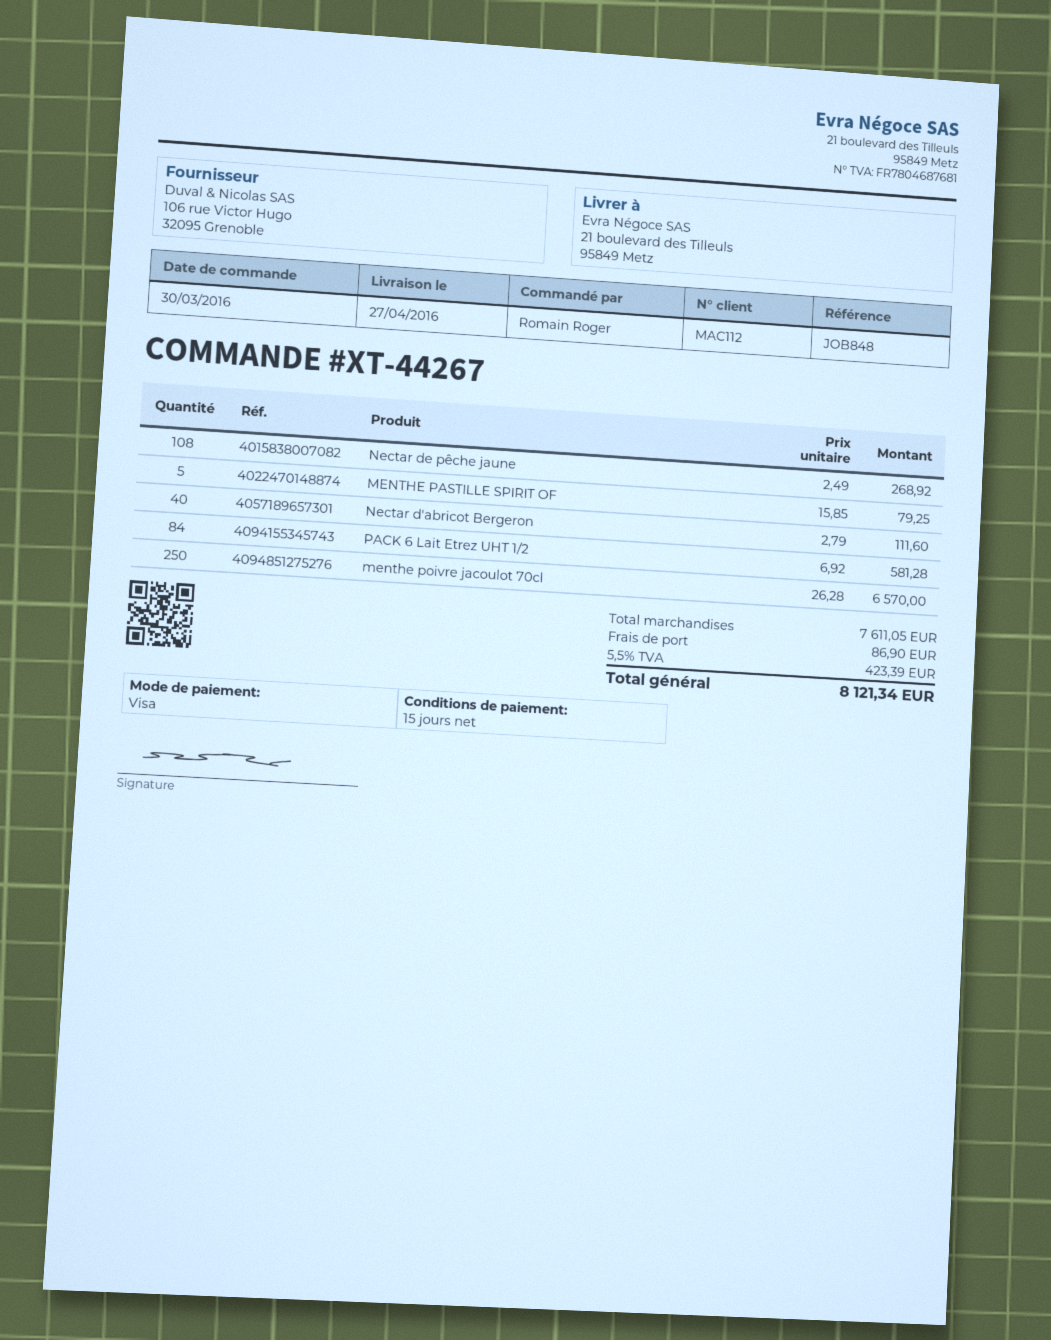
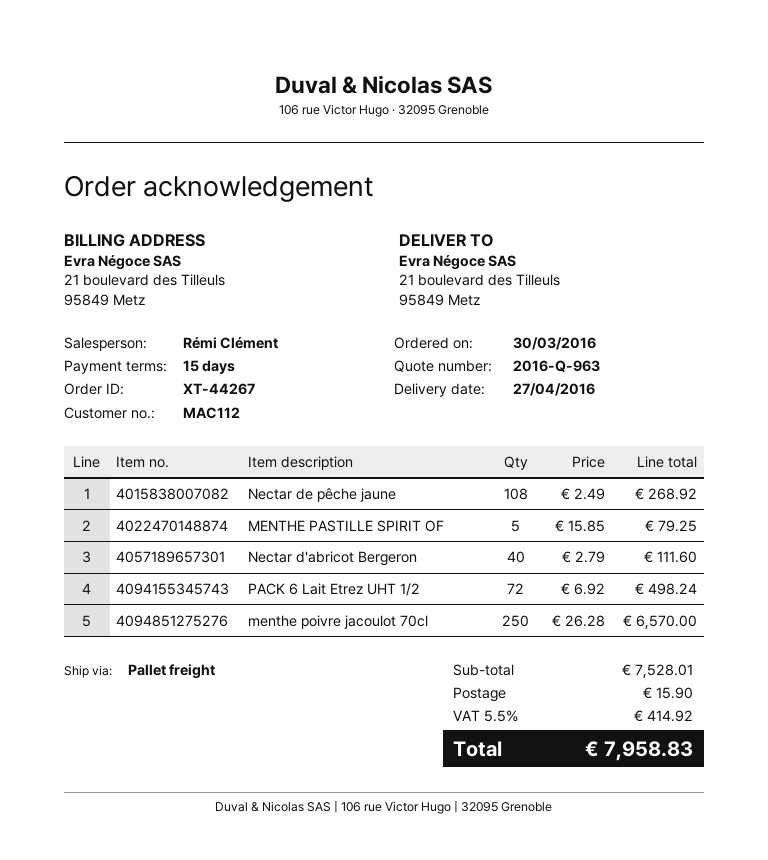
PACK 6 Lait Etrez UHT 1/2: 84 x 6.92 = 581.28 -> 72 x 6.92 = 498.24
subtotal: 7611.05 -> 7528.01
shipping: 86.90 -> 15.90
tax: 5.5% = 423.39 -> 5.5% = 414.92
total: 8121.34 -> 7958.83

